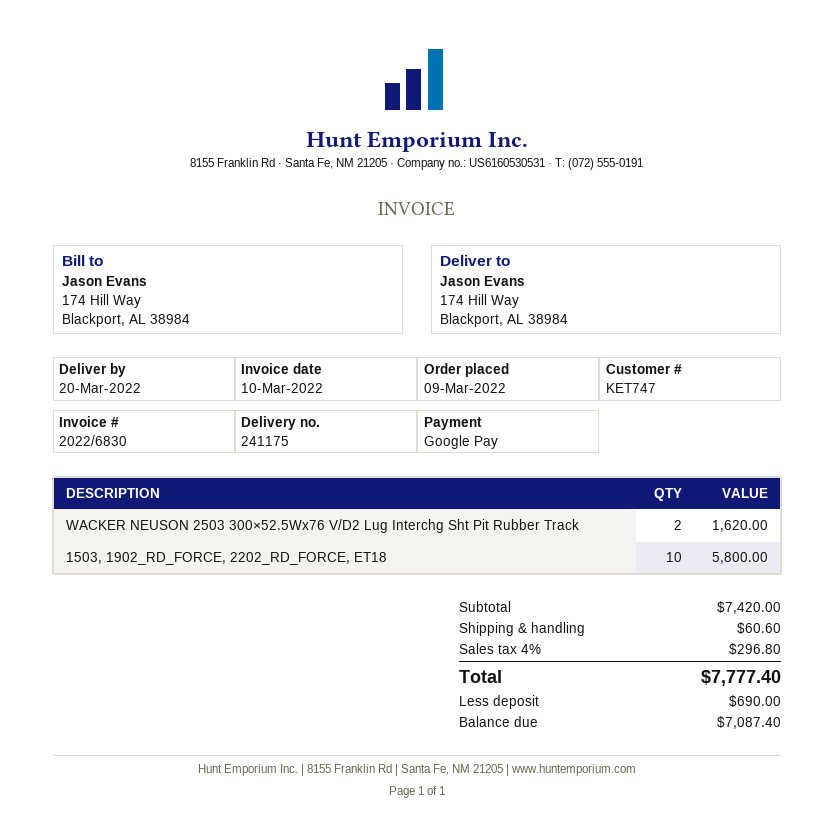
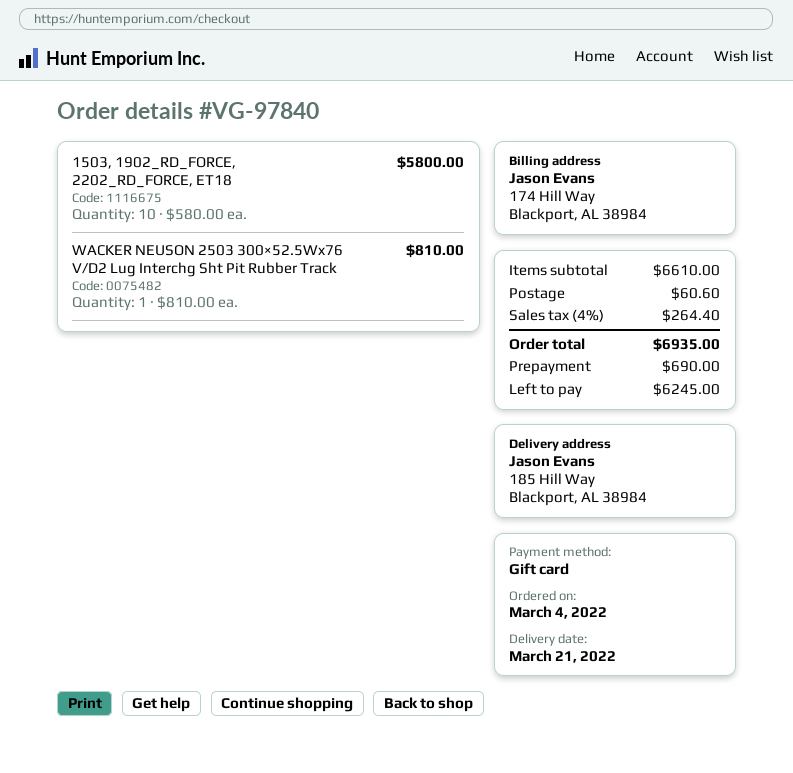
order date: 2022-03-09 -> 2022-03-04
delivery date: 2022-03-20 -> 2022-03-21
payment method: Google Pay -> gift card
ship to: 174 Hill Way, Blackport, AL 38984 -> 185 Hill Way, Blackport, AL 38984
WACKER NEUSON 2503 300×52.5Wx76 V/D2 Lug Interchg Sht Pit Rubber Track: 2 for 1620.00 -> 1 for 810.00
subtotal: 7420.00 -> 6610.00
tax: 4% = 296.80 -> 4% = 264.40
total: 7777.40 -> 6935.00
balance: 7087.40 -> 6245.00

